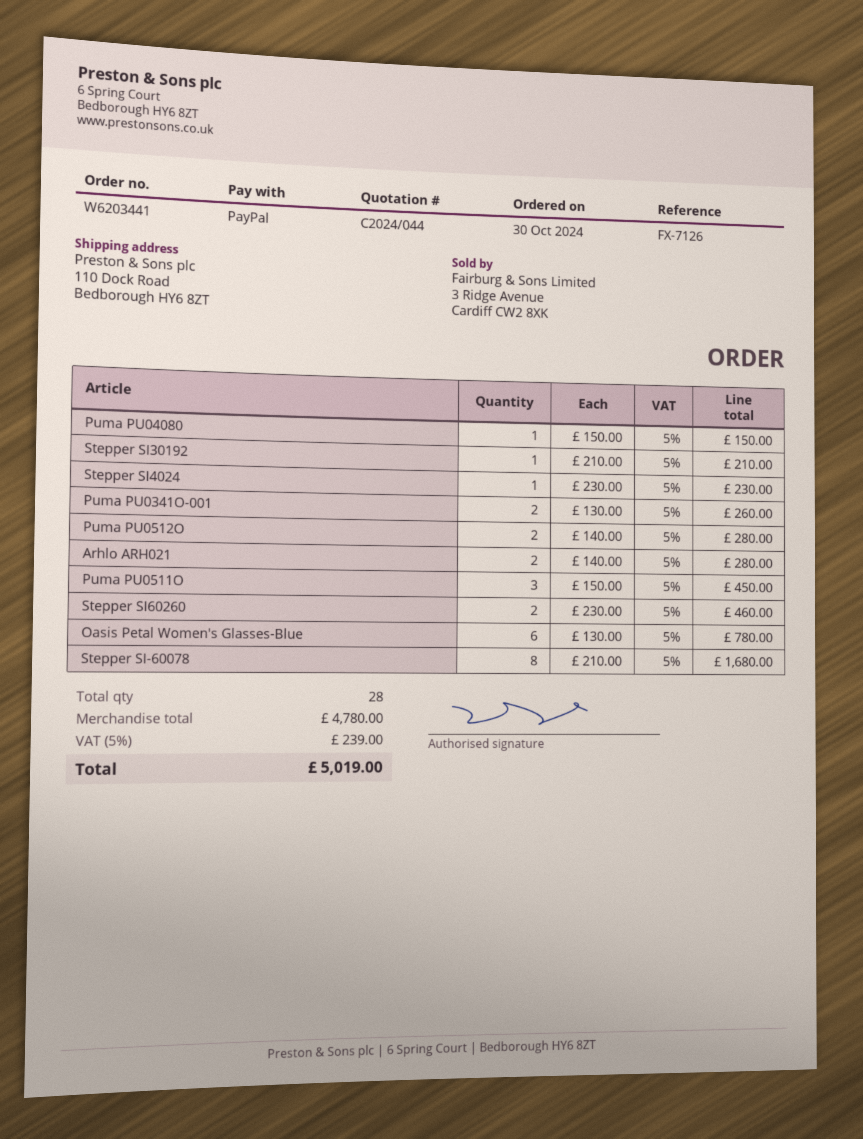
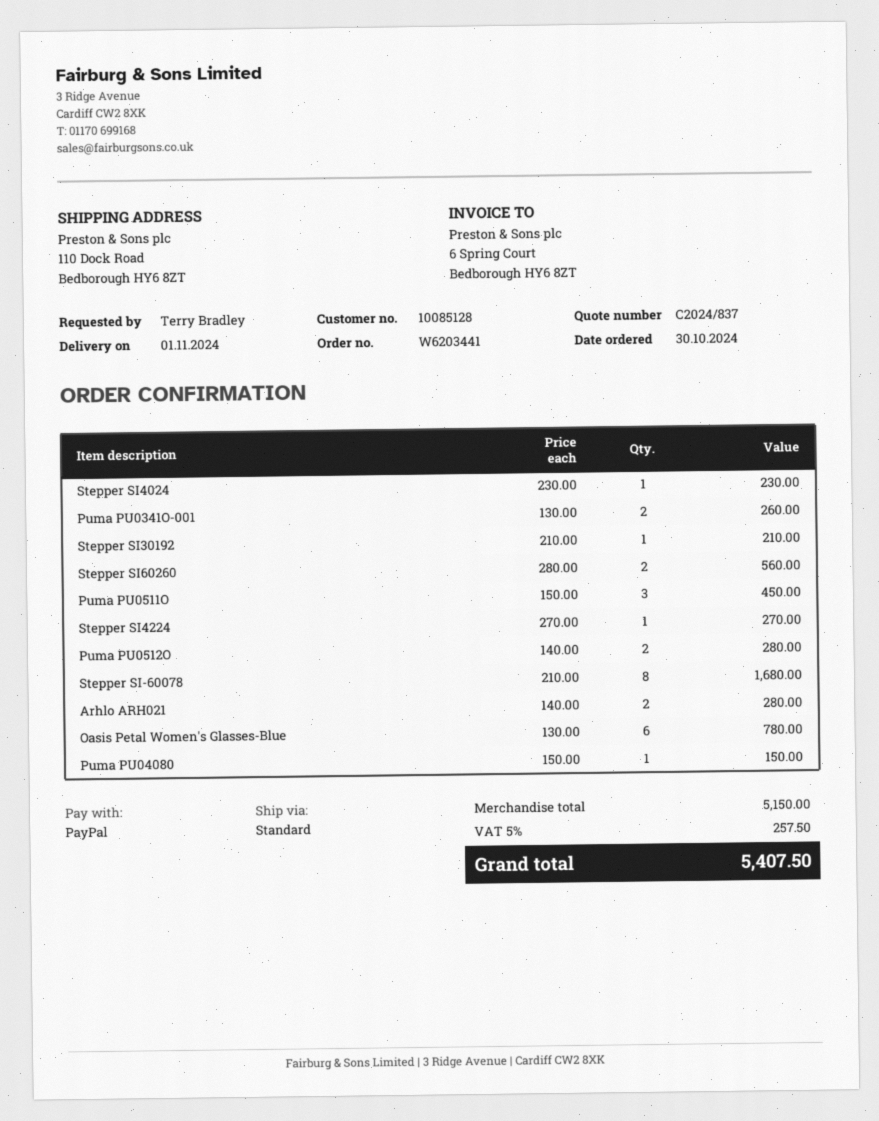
quote number: C2024/044 -> C2024/837
Stepper SI60260: 2 x 230.00 = 460.00 -> 2 x 280.00 = 560.00
Stepper SI4224: none -> 1 x 270.00 = 270.00
subtotal: 4780.00 -> 5150.00
tax: 5% = 239.00 -> 5% = 257.50
total: 5019.00 -> 5407.50

